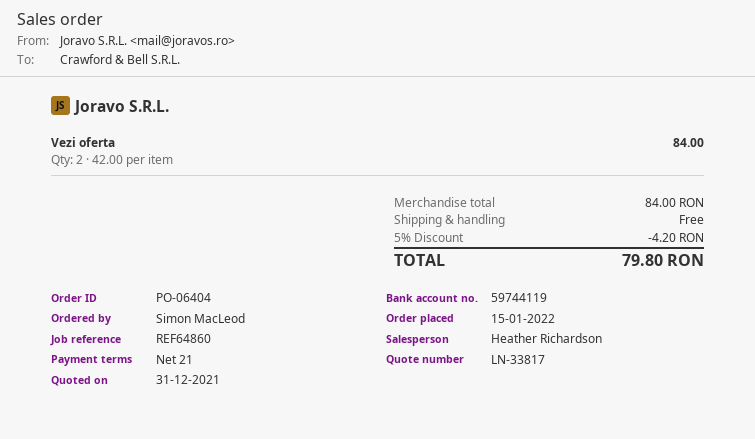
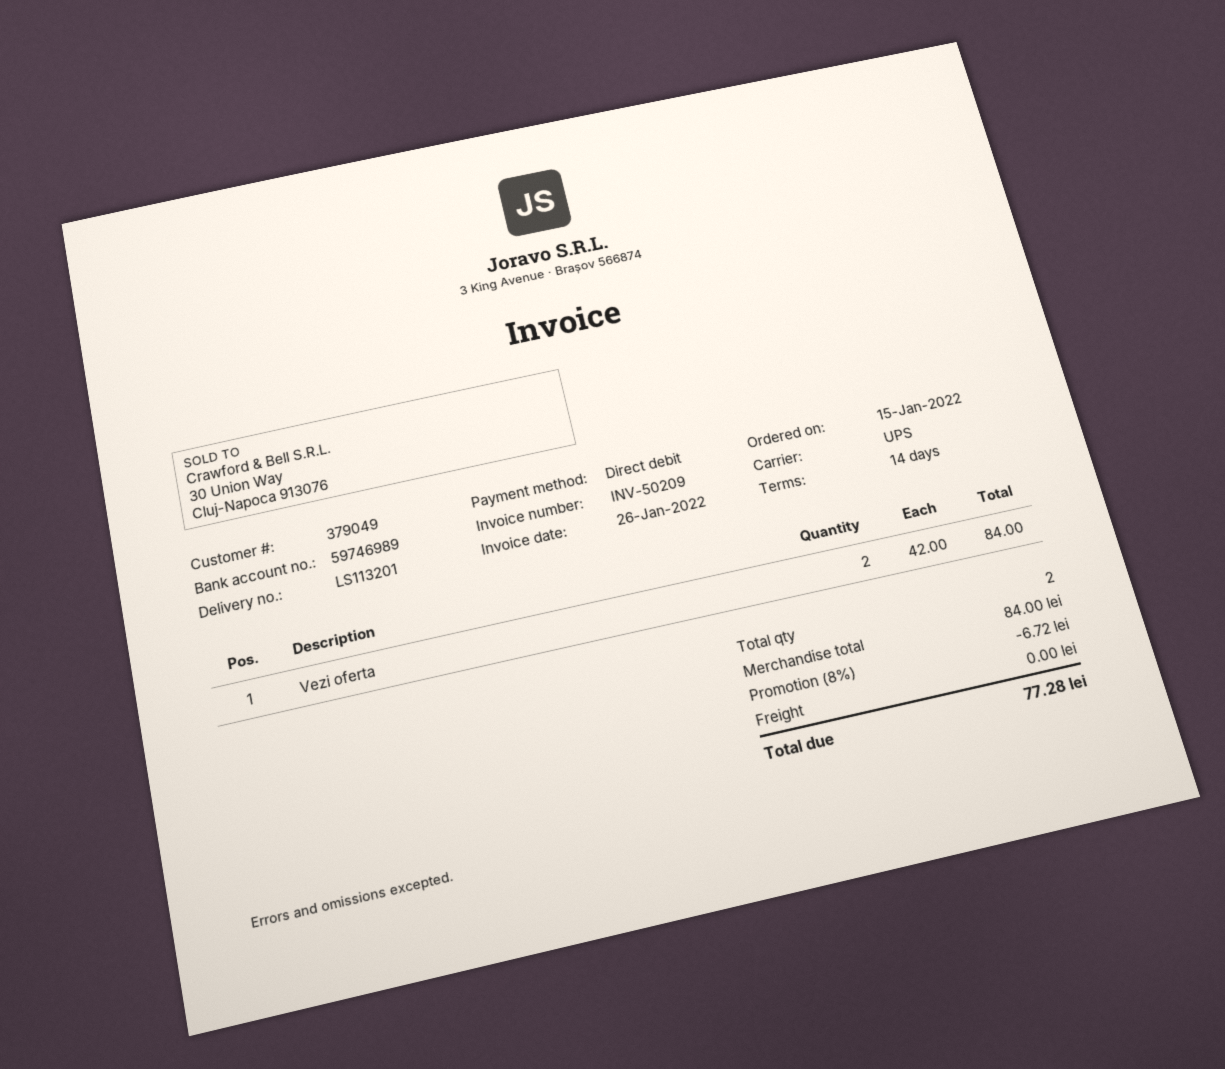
payment terms: 21 days -> 14 days
bank account: 59744119 -> 59746989
discount: 5% = 4.20 -> 8% = 6.72
total: 79.80 -> 77.28

